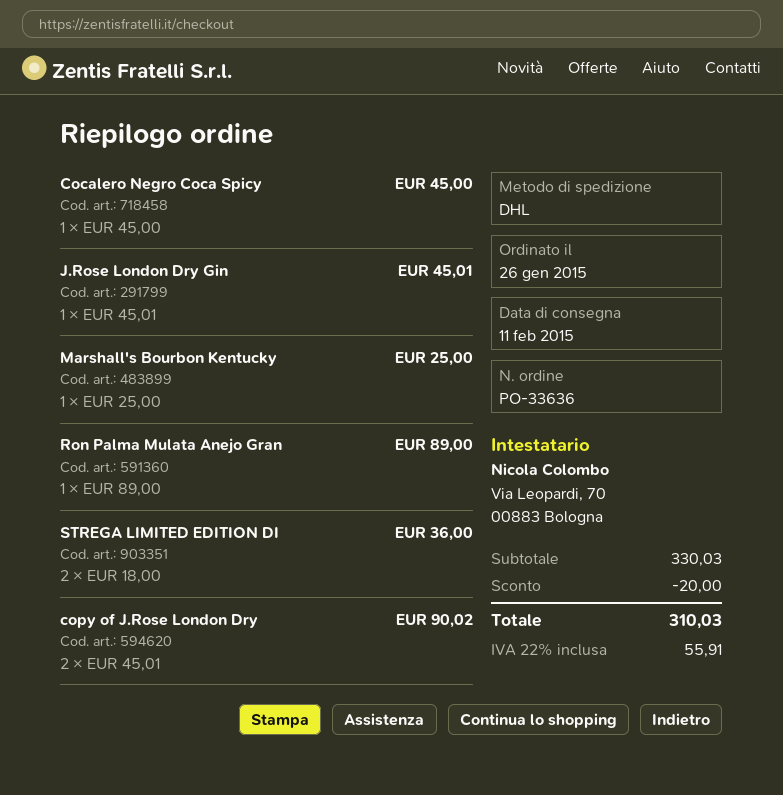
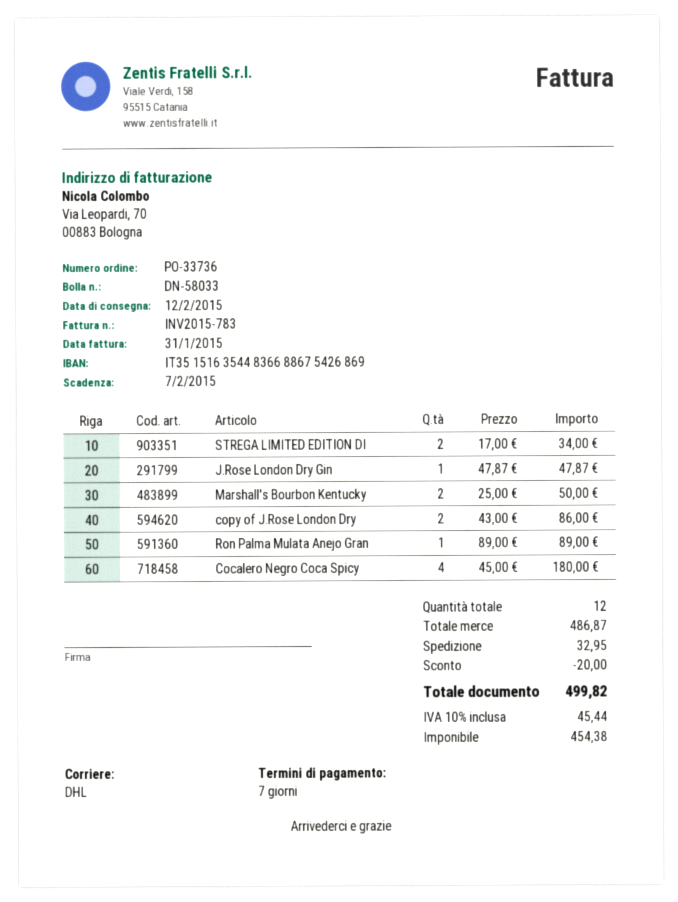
order number: PO-33636 -> PO-33736
delivery date: 2015-02-11 -> 2015-02-12
Cocalero Negro Coca Spicy: 1 x 45.00 = 45.00 -> 4 x 45.00 = 180.00
J.Rose London Dry Gin: 1 x 45.01 = 45.01 -> 1 x 47.87 = 47.87
Marshall's Bourbon Kentucky: 1 x 25.00 = 25.00 -> 2 x 25.00 = 50.00
STREGA LIMITED EDITION DI: 2 x 18.00 = 36.00 -> 2 x 17.00 = 34.00
copy of J.Rose London Dry: 2 x 45.01 = 90.02 -> 2 x 43.00 = 86.00
subtotal: 330.03 -> 486.87
shipping: none -> 32.95
tax: 22% = 55.91 -> 10% = 45.44
total: 310.03 -> 499.82

